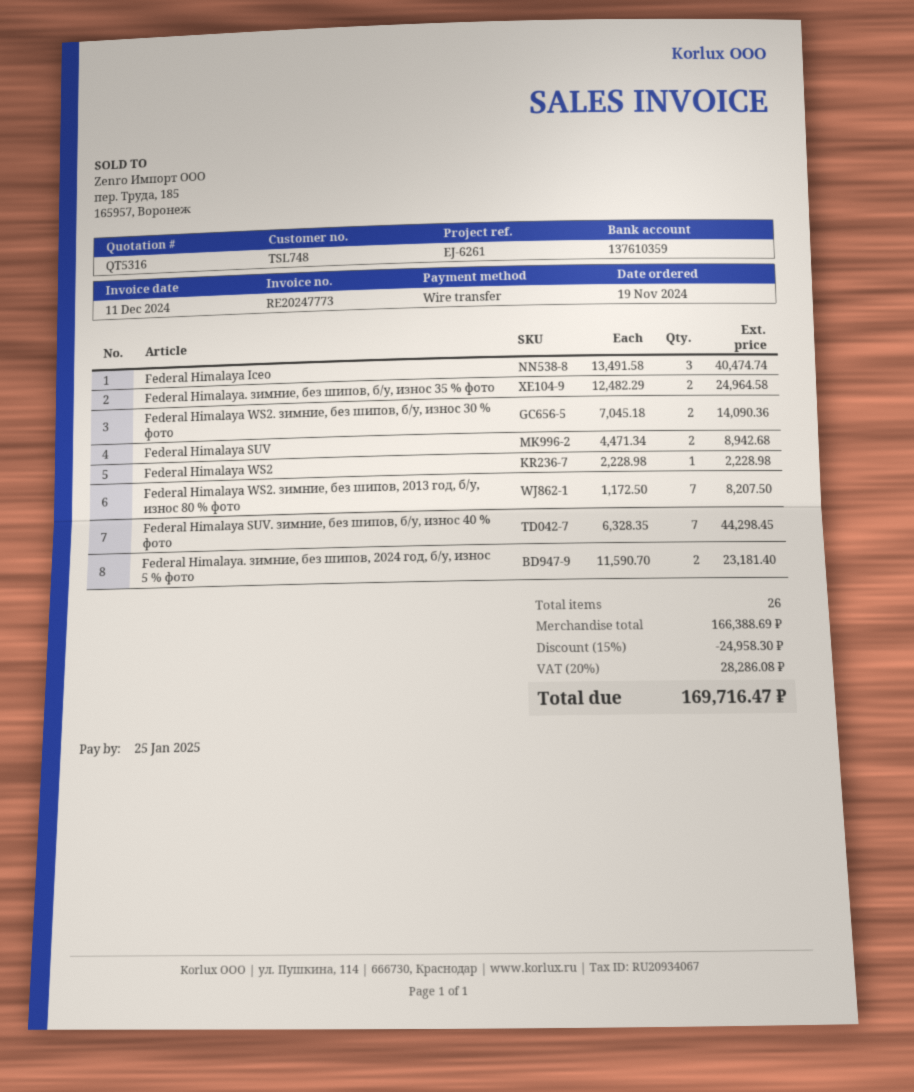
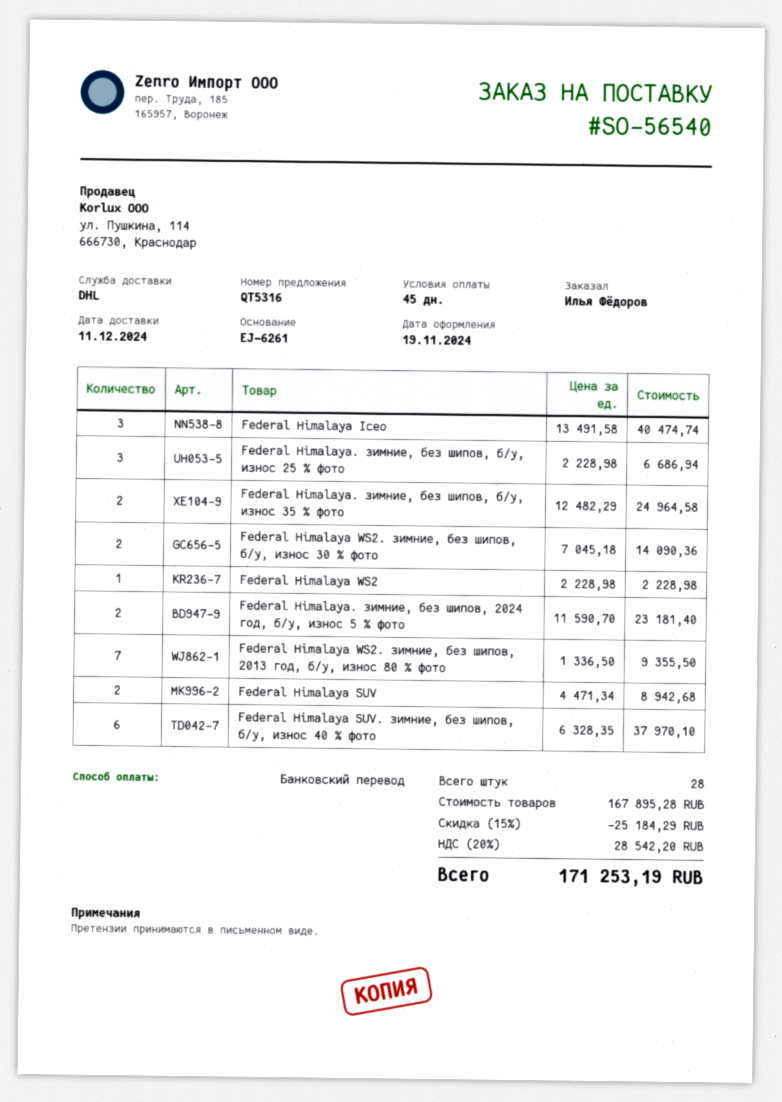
Federal Himalaya WS2. зимние, без шипов, 2013 год, б/у, износ 80 % фото: 7 x 1172.50 = 8207.50 -> 7 x 1336.50 = 9355.50
Federal Himalaya SUV. зимние, без шипов, б/у, износ 40 % фото: 7 x 6328.35 = 44298.45 -> 6 x 6328.35 = 37970.10
Federal Himalaya. зимние, без шипов, б/у, износ 25 % фото: none -> 3 x 2228.98 = 6686.94
total quantity: 26 -> 28
subtotal: 166388.69 -> 167895.28
discount: 15% = 24958.30 -> 15% = 25184.29
tax: 20% = 28286.08 -> 20% = 28542.20
total: 169716.47 -> 171253.19

